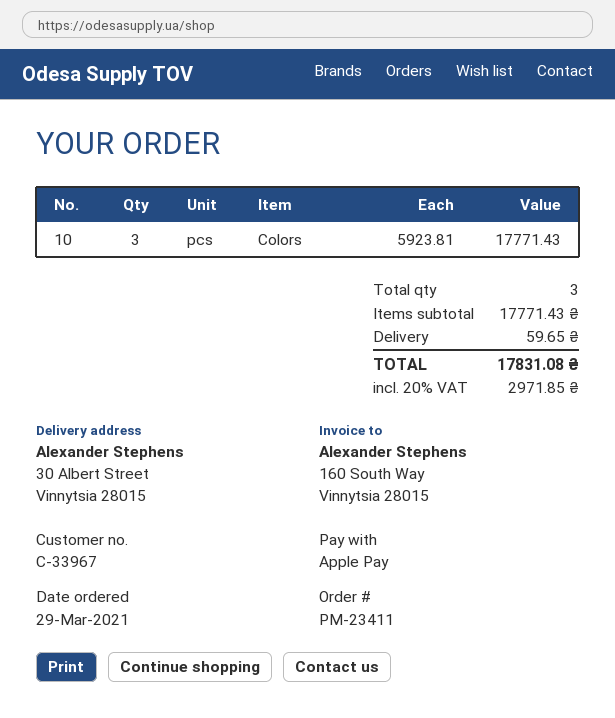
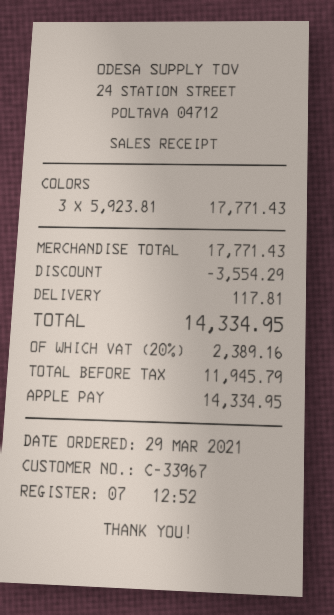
discount: none -> 3554.29
shipping: 59.65 -> 117.81
tax: 20% = 2971.85 -> 20% = 2389.16
total: 17831.08 -> 14334.95

